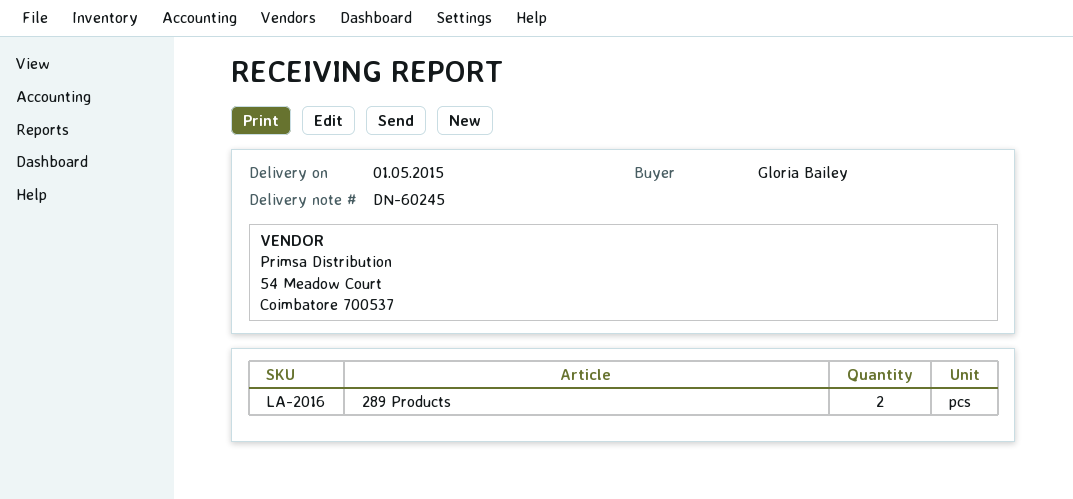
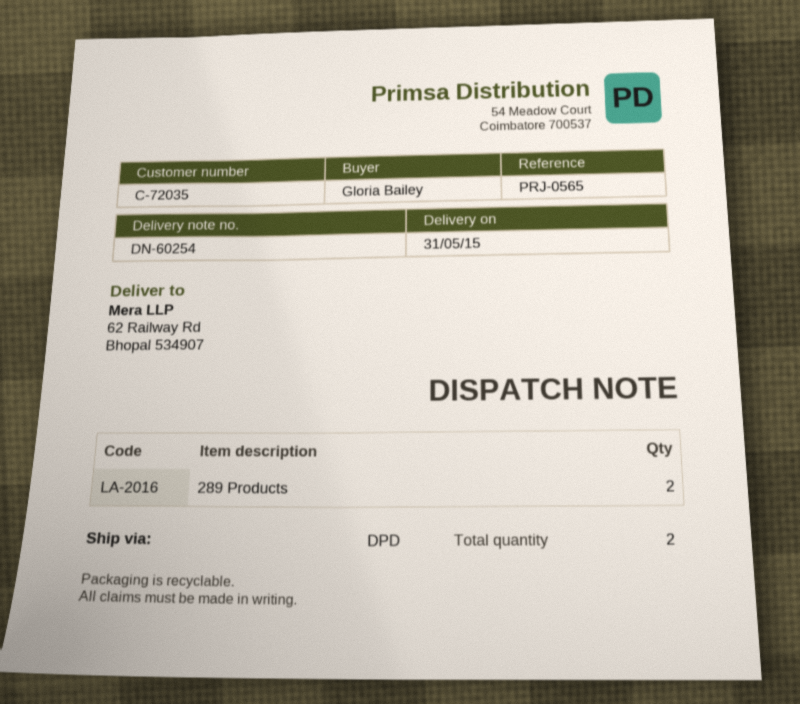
delivery note number: DN-60245 -> DN-60254
delivery date: 2015-05-01 -> 2015-05-31

